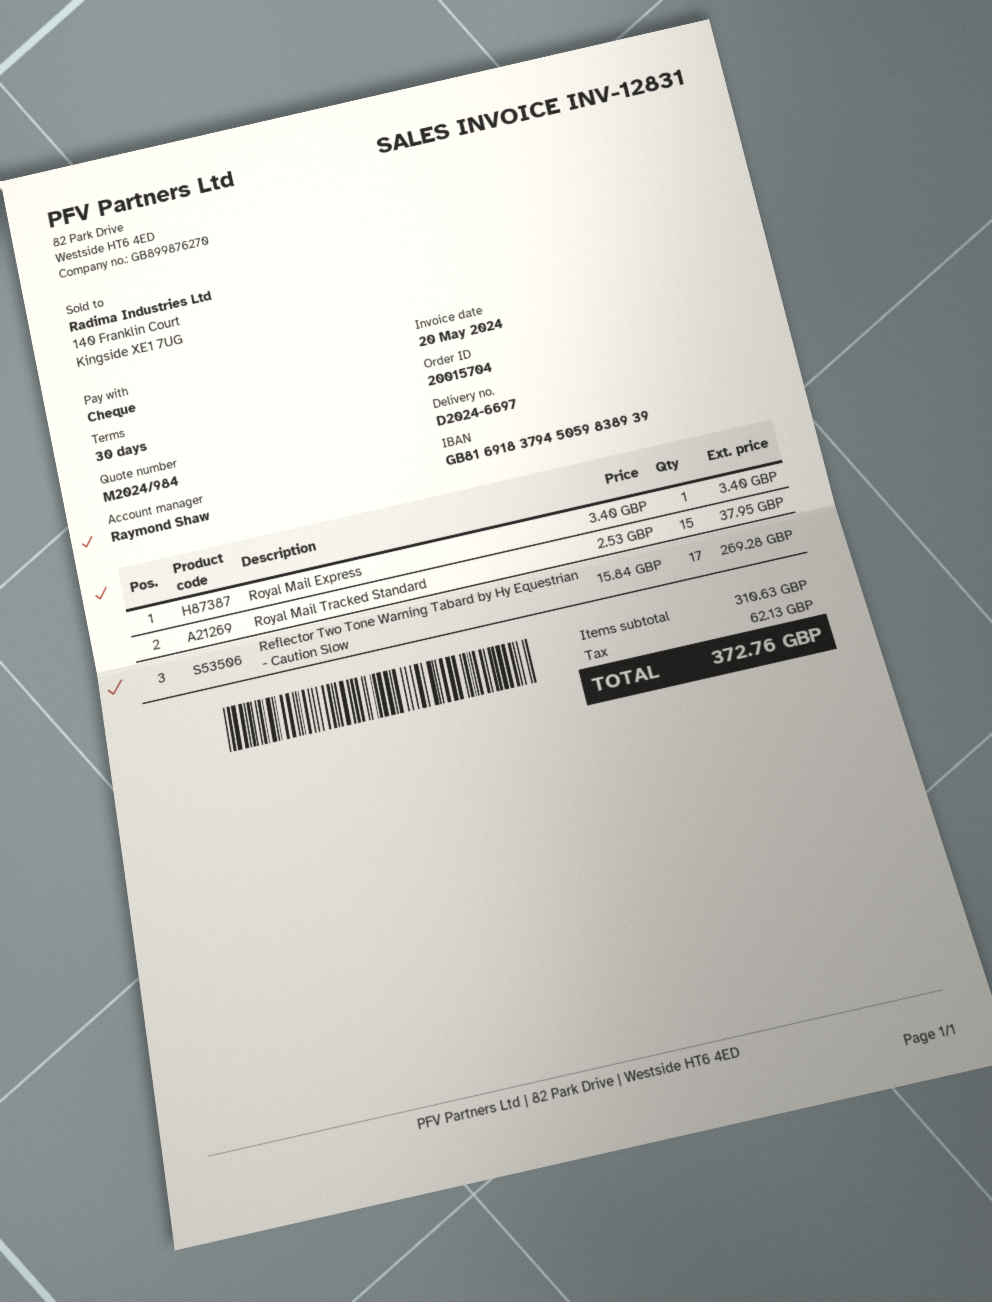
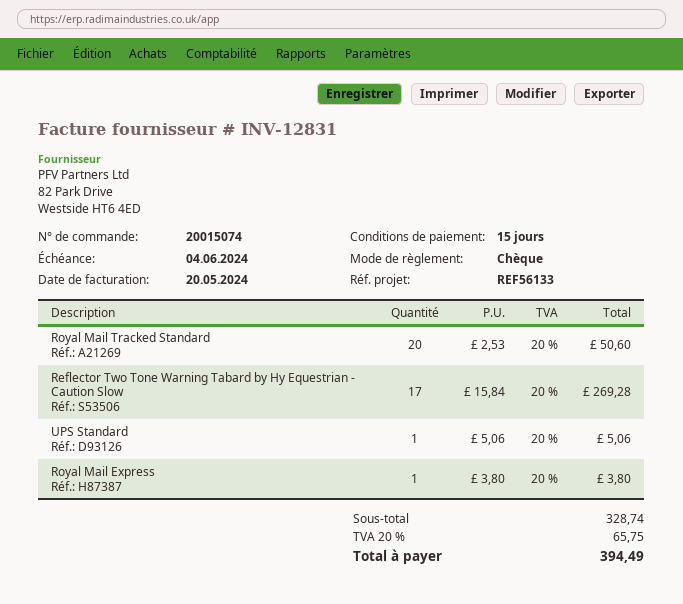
order number: 20015704 -> 20015074
payment terms: 30 days -> 15 days
Royal Mail Express: 1 x 3.40 = 3.40 -> 1 x 3.80 = 3.80
Royal Mail Tracked Standard: 15 x 2.53 = 37.95 -> 20 x 2.53 = 50.60
UPS Standard: none -> 1 x 5.06 = 5.06
subtotal: 310.63 -> 328.74
tax: 62.13 -> 65.75
total: 372.76 -> 394.49

